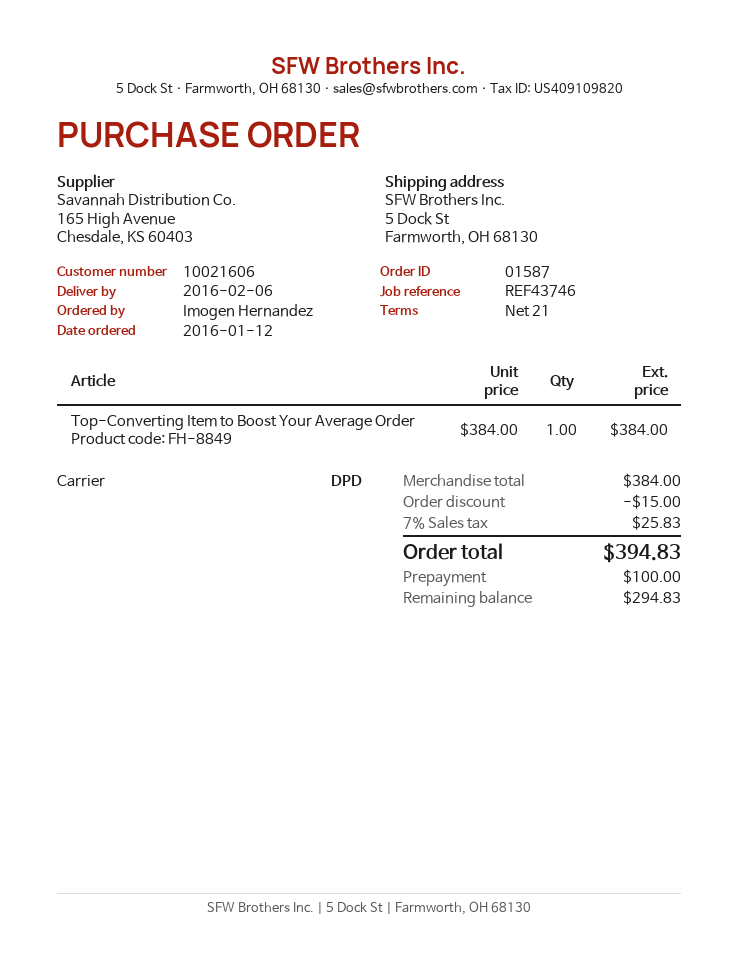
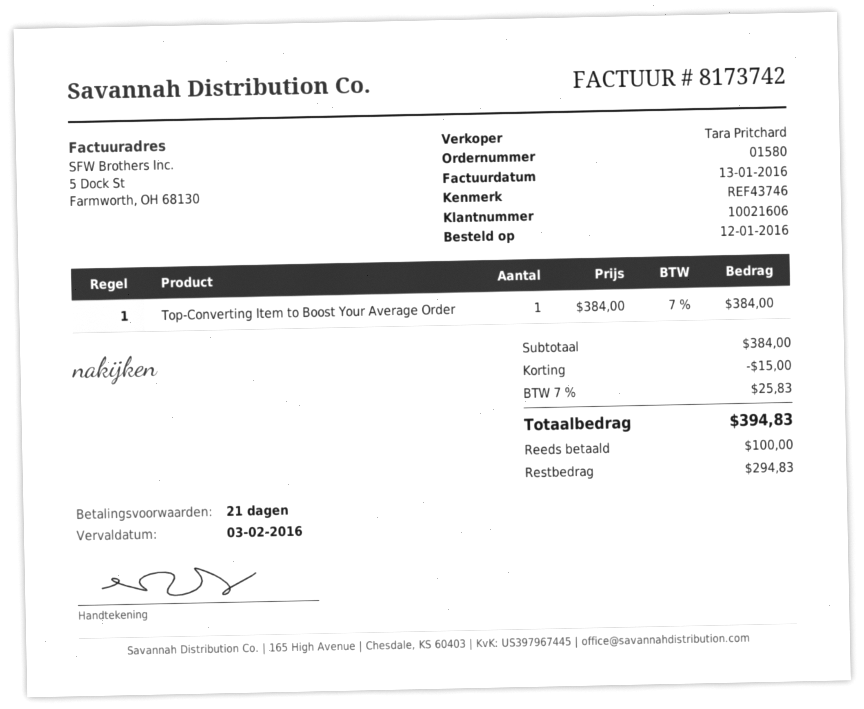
order number: 01587 -> 01580

